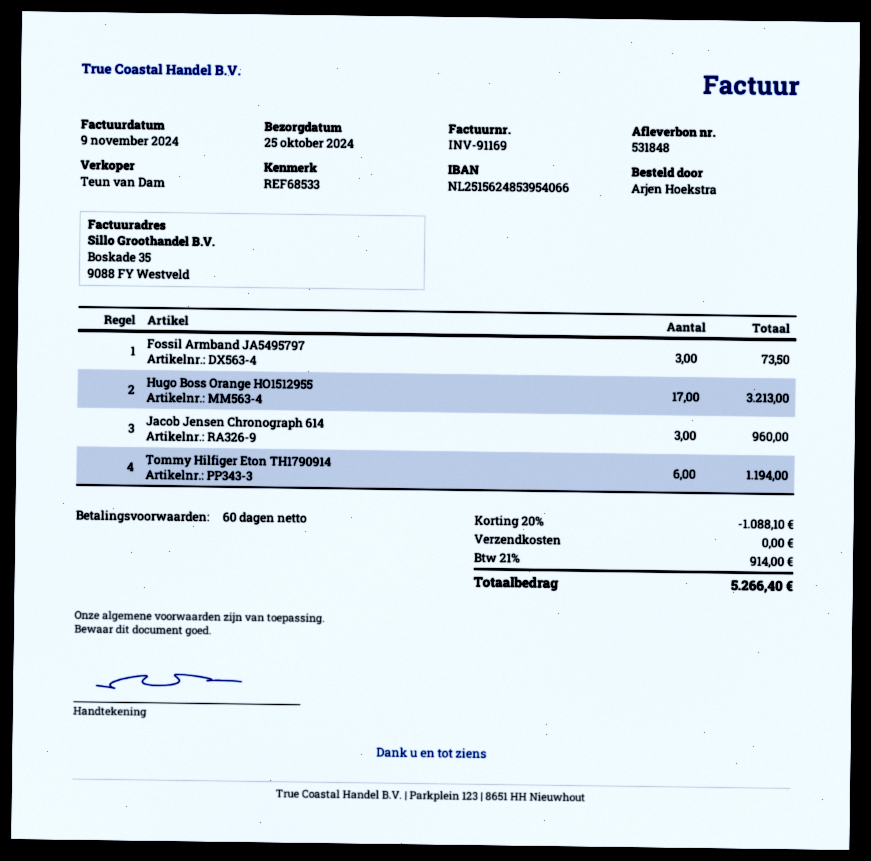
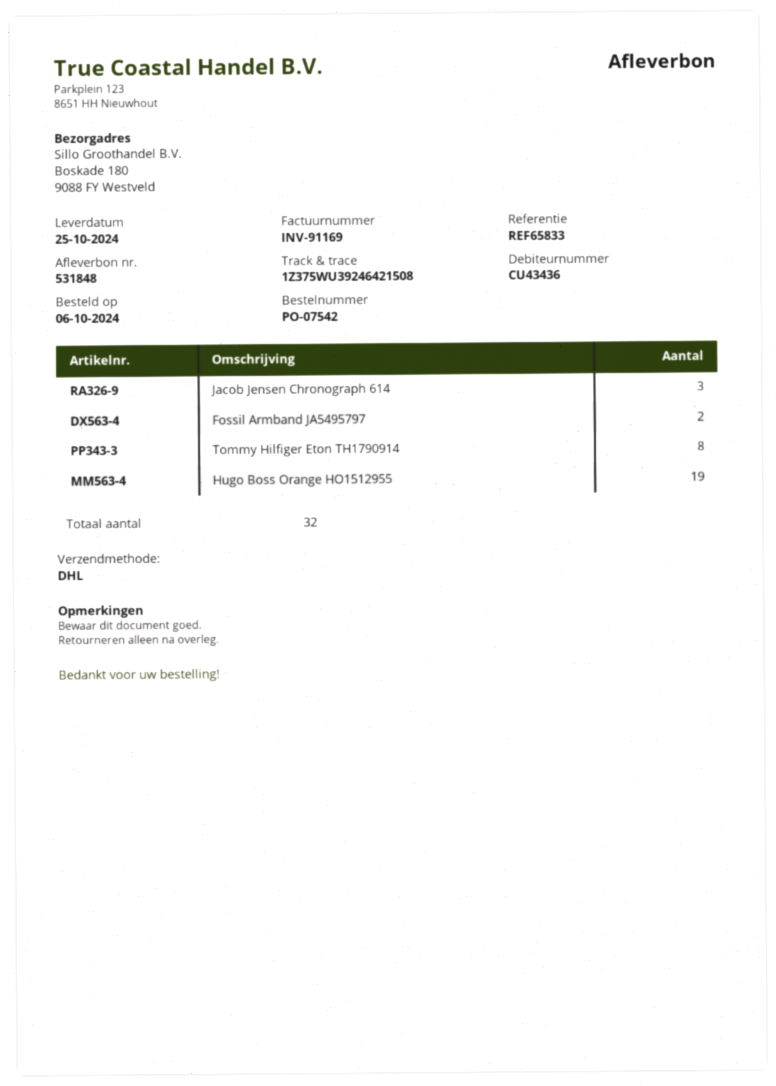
reference: REF68533 -> REF65833
Fossil Armband JA5495797: 3 -> 2
Hugo Boss Orange HO1512955: 17 -> 19
Tommy Hilfiger Eton TH1790914: 6 -> 8

